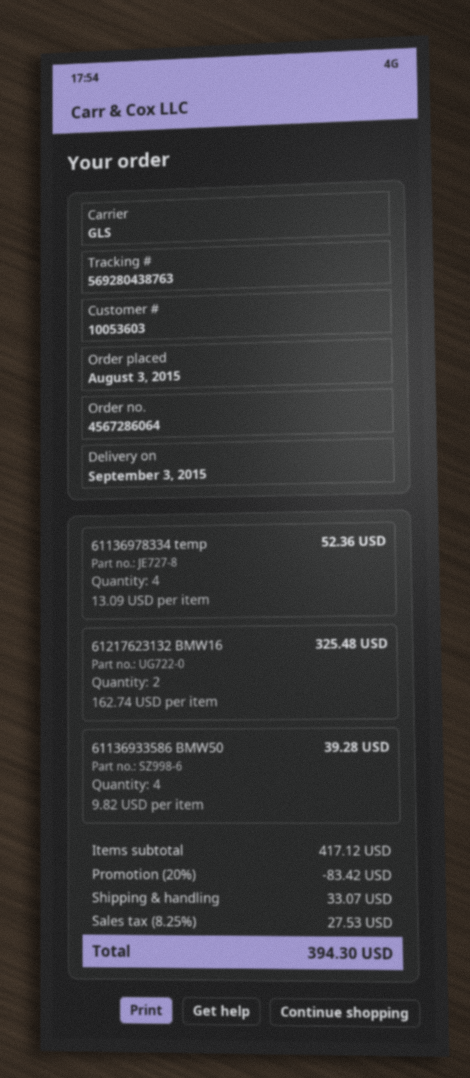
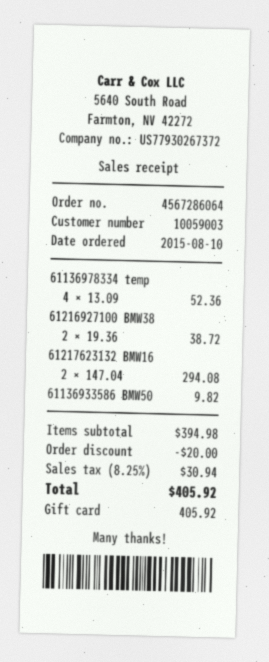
order date: 2015-08-03 -> 2015-08-10
customer number: 10053603 -> 10059003
61217623132 BMW16: 2 x 162.74 = 325.48 -> 2 x 147.04 = 294.08
61136933586 BMW50: 4 x 9.82 = 39.28 -> 1 x 9.82 = 9.82
61216927100 BMW38: none -> 2 x 19.36 = 38.72
subtotal: 417.12 -> 394.98
discount: 83.42 -> 20.00
shipping: 33.07 -> none
tax: 8.25% = 27.53 -> 8.25% = 30.94
total: 394.30 -> 405.92

